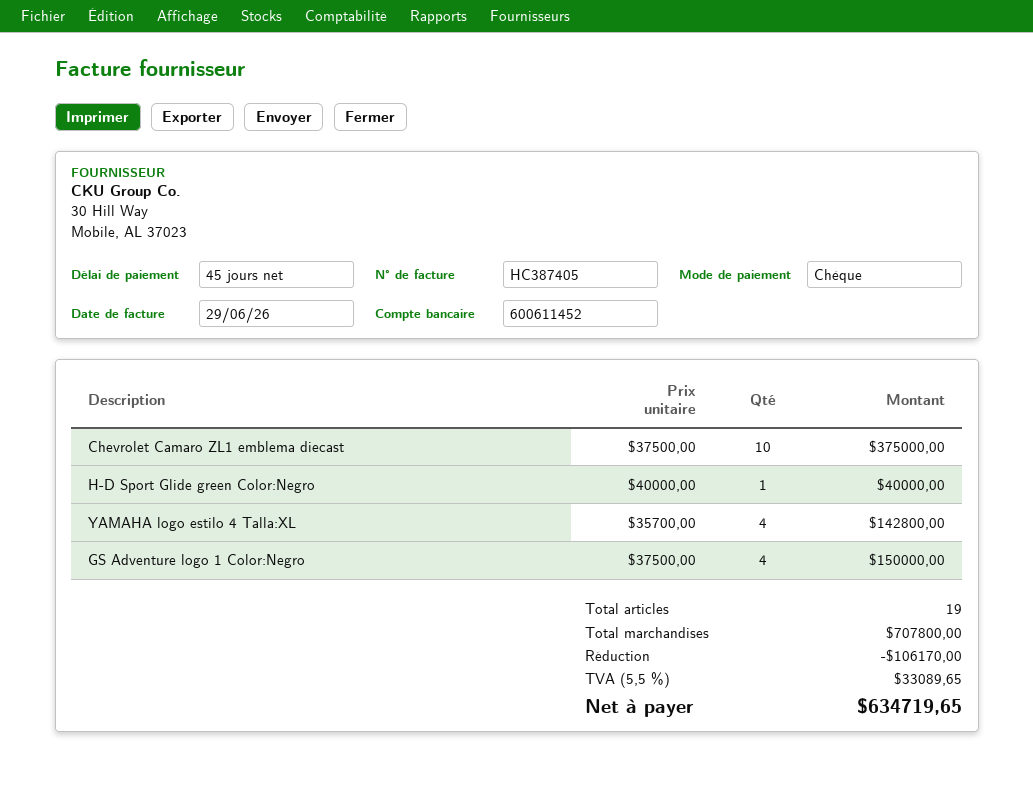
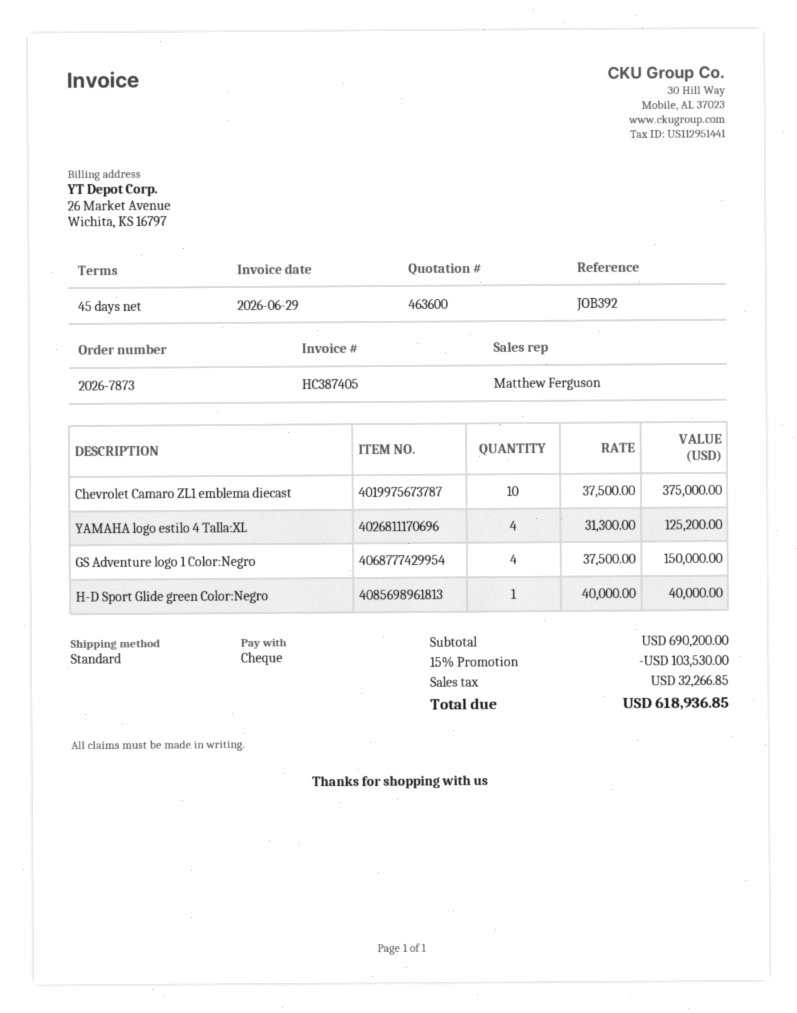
YAMAHA logo estilo 4 Talla:XL: 4 x 35700.00 = 142800.00 -> 4 x 31300.00 = 125200.00
subtotal: 707800.00 -> 690200.00
discount: 106170.00 -> 103530.00
tax: 33089.65 -> 32266.85
total: 634719.65 -> 618936.85

